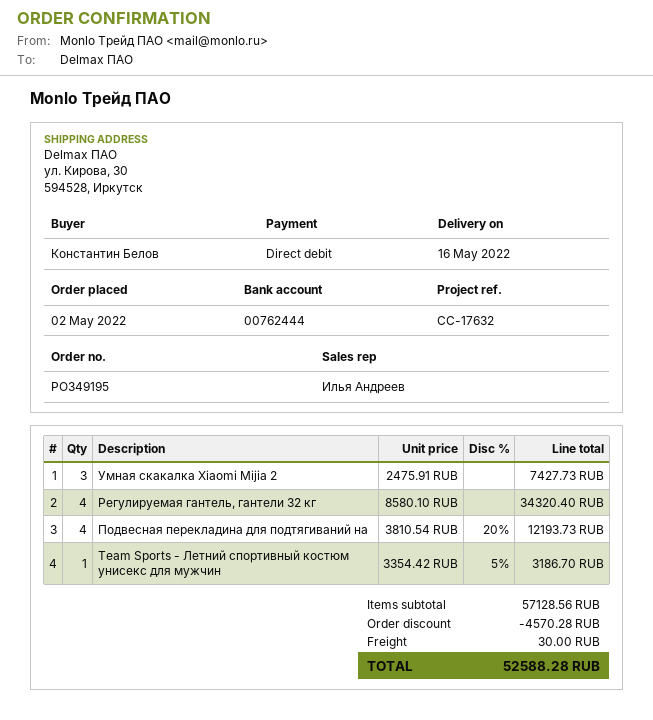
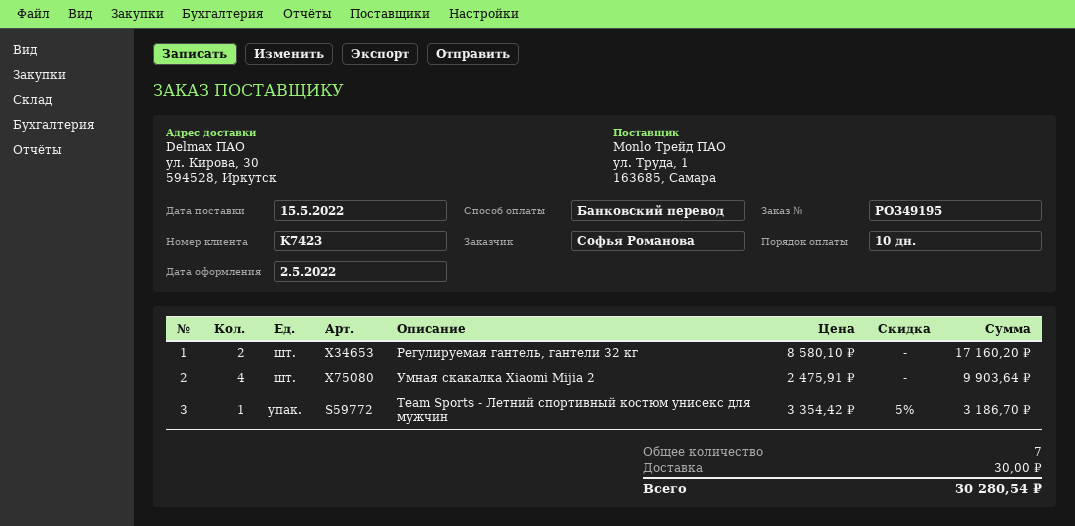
delivery date: 2022-05-16 -> 2022-05-15
ordered by: Константин Белов -> Софья Романова
payment method: direct debit -> bank transfer
Умная скакалка Xiaomi Mijia 2: 3 x 2475.91 = 7427.73 -> 4 x 2475.91 = 9903.64
Регулируемая гантель, гантели 32 кг: 4 x 8580.10 = 34320.40 -> 2 x 8580.10 = 17160.20
Подвесная перекладина для подтягиваний на: 4 x 3810.54 - 20% = 12193.73 -> none
discount: 4570.28 -> none
total: 52588.28 -> 30280.54

